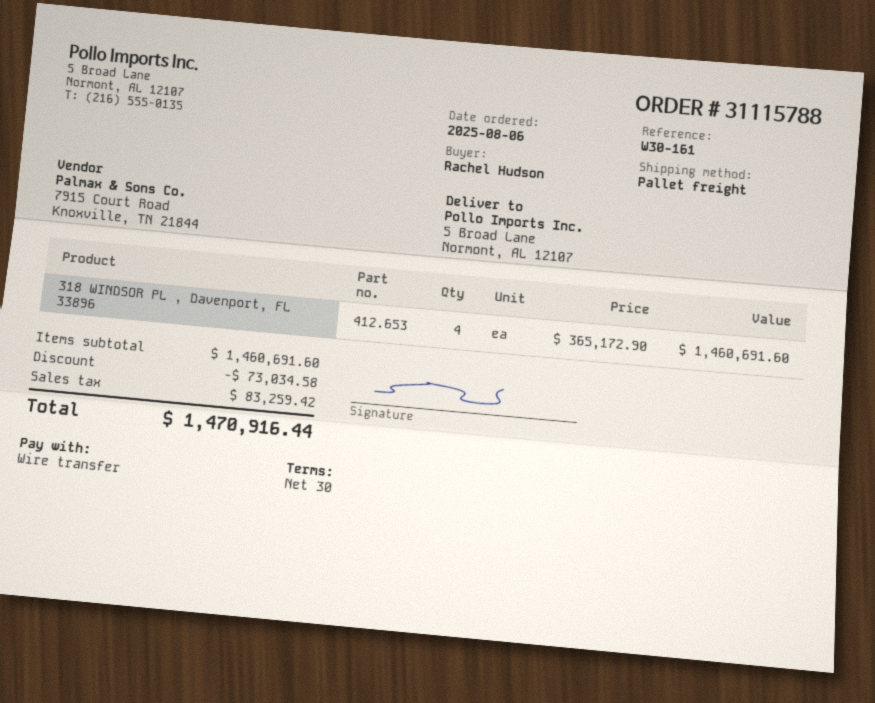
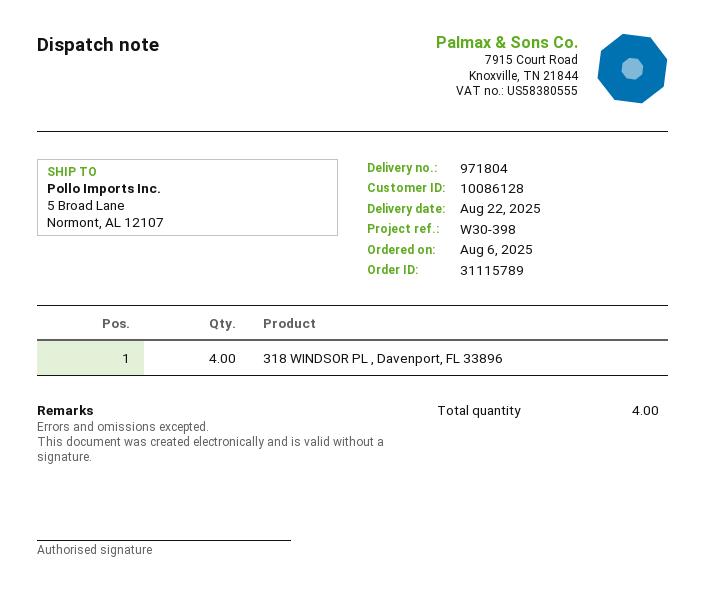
order number: 31115788 -> 31115789
reference: W30-161 -> W30-398

